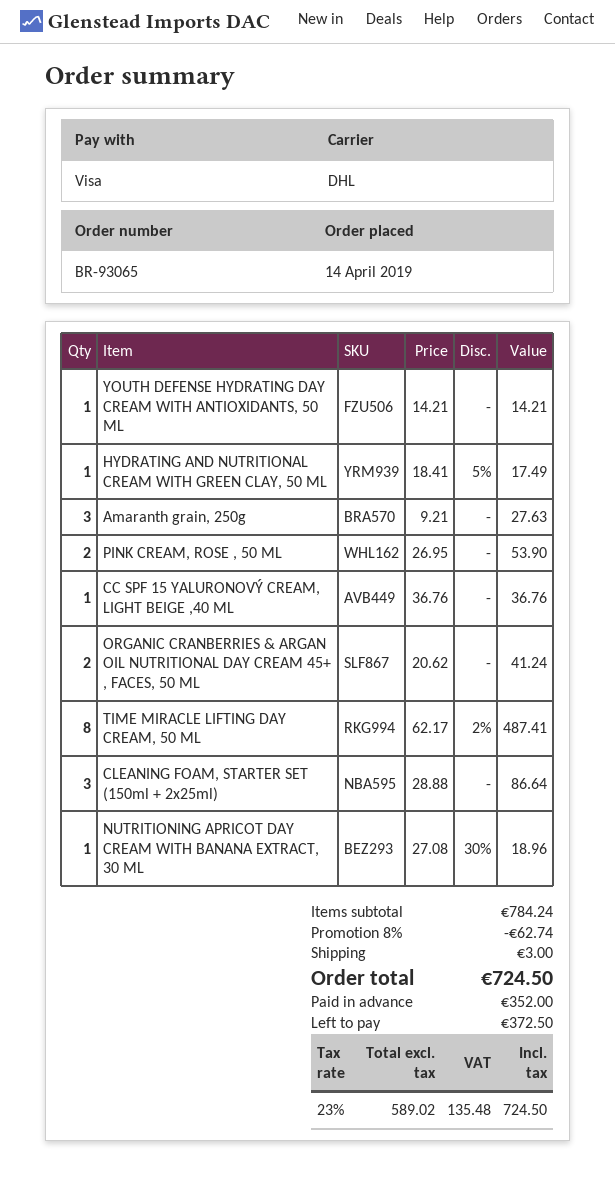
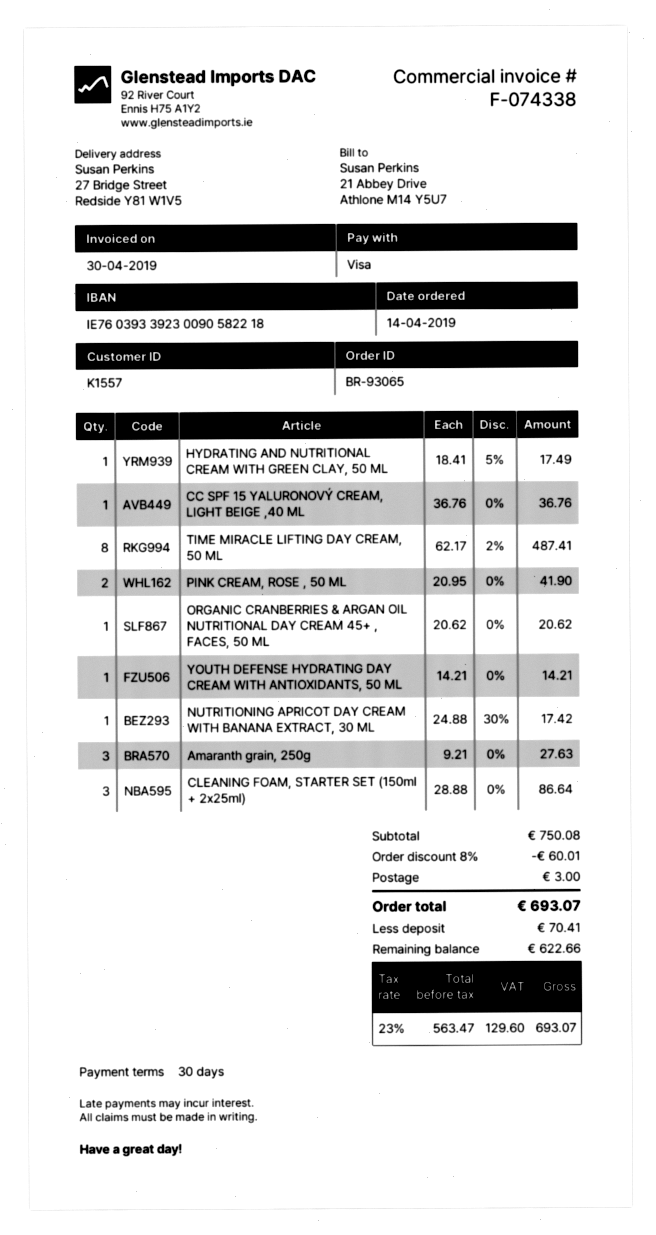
PINK CREAM, ROSE , 50 ML: 2 x 26.95 = 53.90 -> 2 x 20.95 = 41.90
ORGANIC CRANBERRIES & ARGAN OIL NUTRITIONAL DAY CREAM 45+ , FACES, 50 ML: 2 x 20.62 = 41.24 -> 1 x 20.62 = 20.62
NUTRITIONING APRICOT DAY CREAM WITH BANANA EXTRACT, 30 ML: 1 x 27.08 - 30% = 18.96 -> 1 x 24.88 - 30% = 17.42
subtotal: 784.24 -> 750.08
discount: 8% = 62.74 -> 8% = 60.01
net: 589.02 -> 563.47
tax: 23% = 135.48 -> 23% = 129.60
total: 724.50 -> 693.07
deposit: 352.00 -> 70.41
balance: 372.50 -> 622.66

